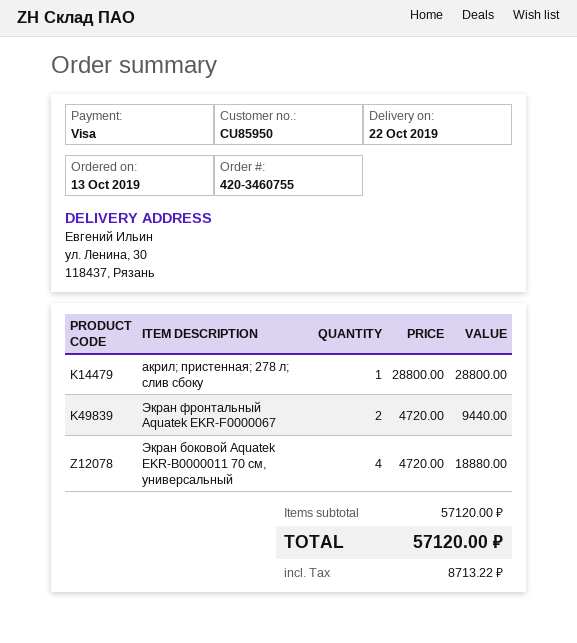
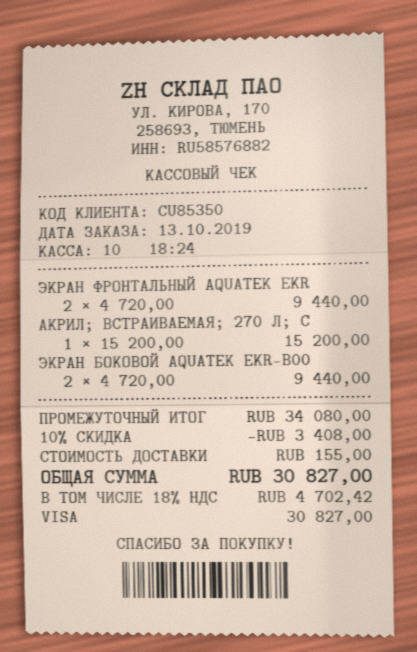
customer number: CU85950 -> CU85350
акрил; пристенная; 278 л; слив сбоку: 1 x 28800.00 = 28800.00 -> none
Экран боковой Aquatek EKR-B0000011 70 см, универсальный: 4 x 4720.00 = 18880.00 -> 2 x 4720.00 = 9440.00
АКРИЛ; ВСТРАИВАЕМАЯ; 270 Л; С: none -> 1 x 15200.00 = 15200.00
subtotal: 57120.00 -> 34080.00
discount: none -> 10% = 3408.00
shipping: none -> 155.00
tax: 8713.22 -> 4702.42
total: 57120.00 -> 30827.00

